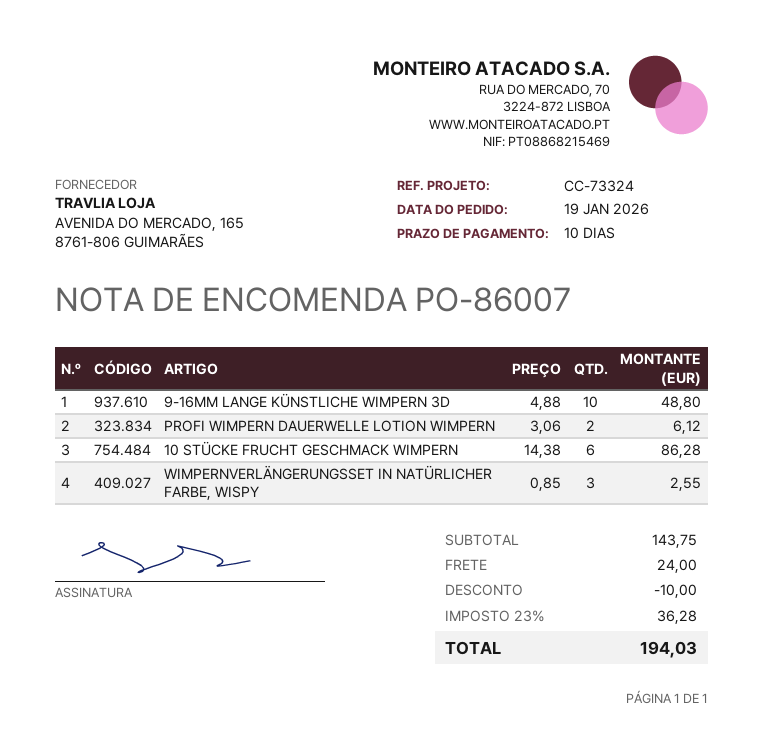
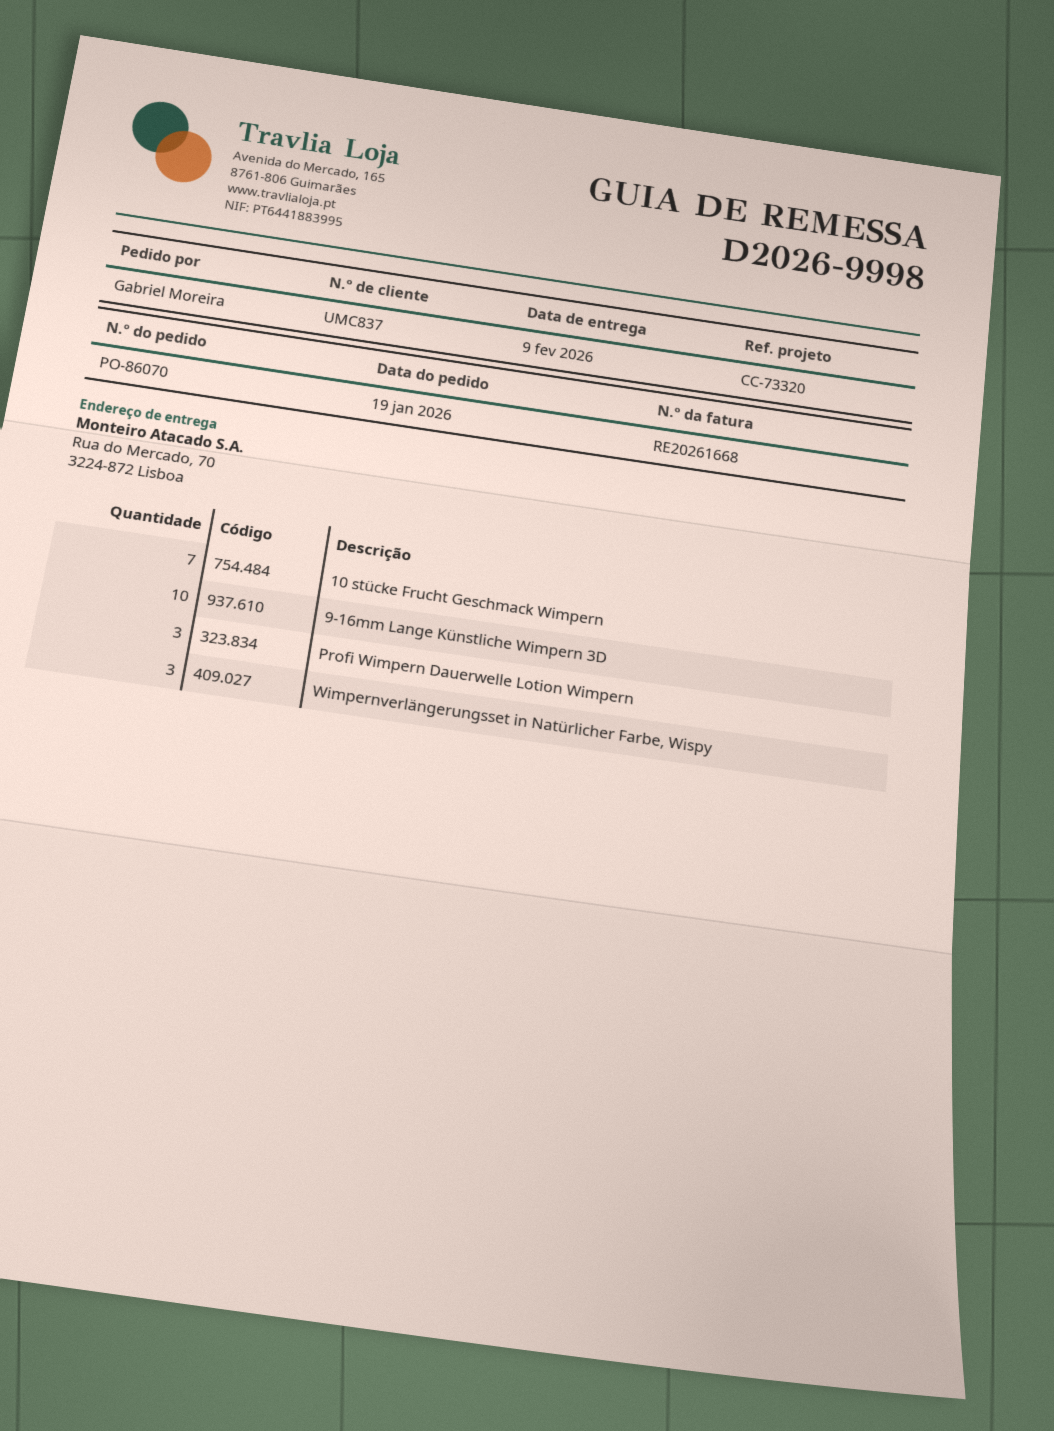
order number: PO-86007 -> PO-86070
reference: CC-73324 -> CC-73320
PROFI WIMPERN DAUERWELLE LOTION WIMPERN: 2 -> 3
10 STÜCKE FRUCHT GESCHMACK WIMPERN: 6 -> 7

